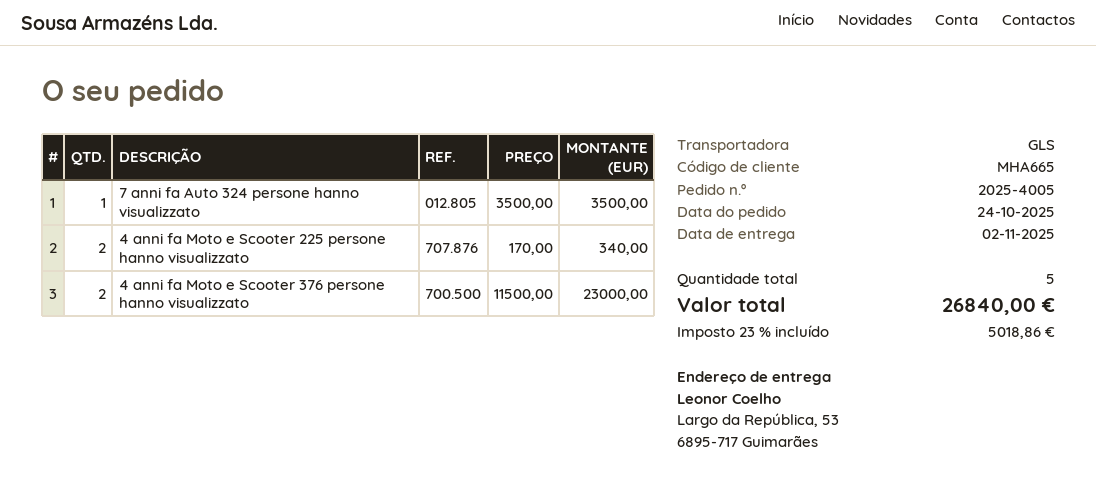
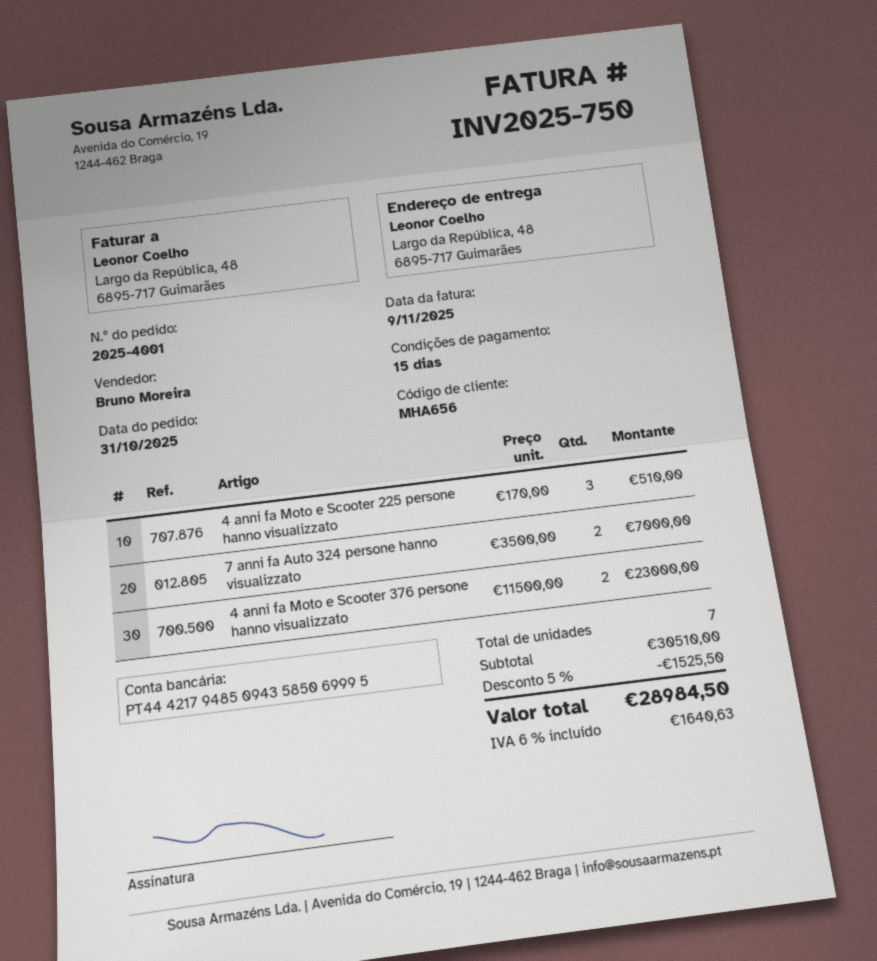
order number: 2025-4005 -> 2025-4001
order date: 2025-10-24 -> 2025-10-31
customer number: MHA665 -> MHA656
ship to: Largo da República, 53, 6895-717 Guimarães -> Largo da República, 48, 6895-717 Guimarães
7 anni fa Auto 324 persone hanno visualizzato: 1 x 3500.00 = 3500.00 -> 2 x 3500.00 = 7000.00
4 anni fa Moto e Scooter 225 persone hanno visualizzato: 2 x 170.00 = 340.00 -> 3 x 170.00 = 510.00
total quantity: 5 -> 7
discount: none -> 5% = 1525.50
tax: 23% = 5018.86 -> 6% = 1640.63
total: 26840.00 -> 28984.50

